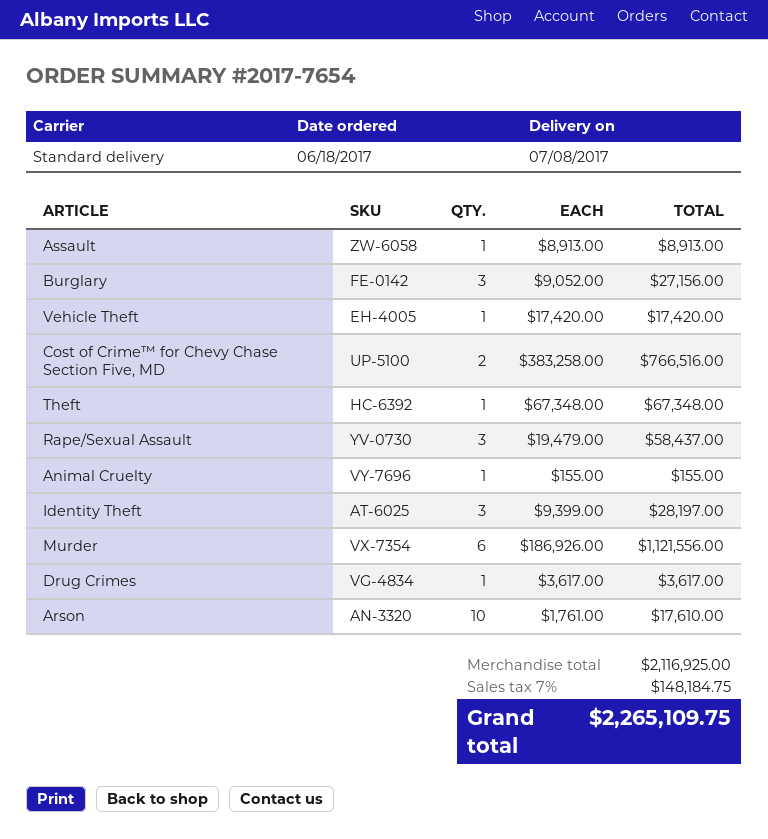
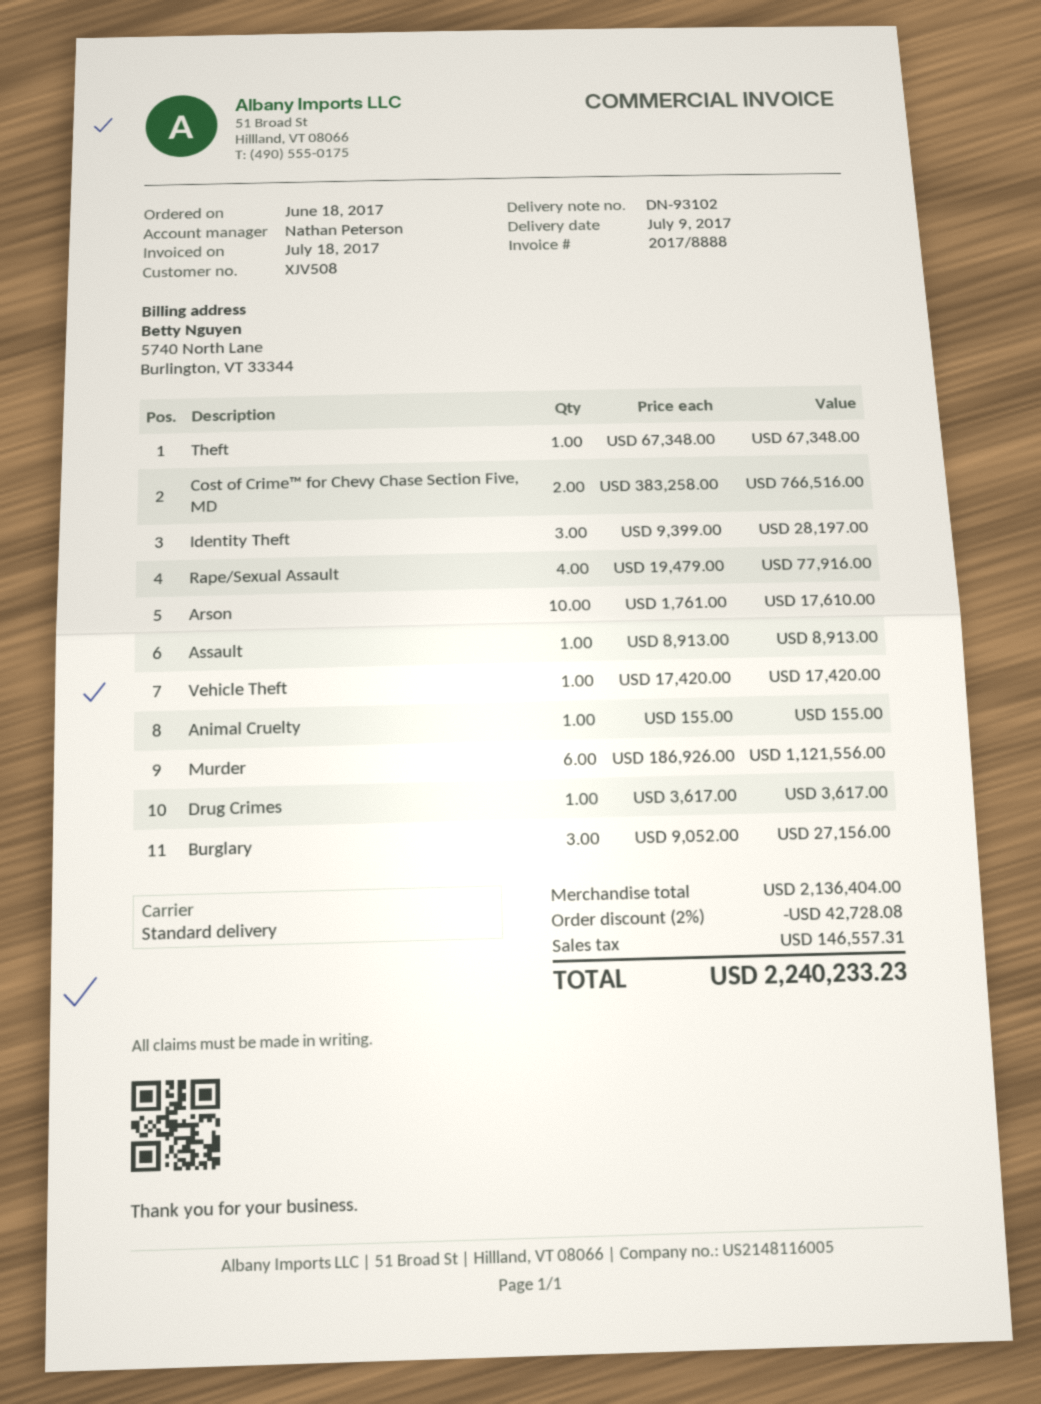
delivery date: 2017-07-08 -> 2017-07-09
Rape/Sexual Assault: 3 x 19479.00 = 58437.00 -> 4 x 19479.00 = 77916.00
subtotal: 2116925.00 -> 2136404.00
discount: none -> 2% = 42728.08
tax: 148184.75 -> 146557.31
total: 2265109.75 -> 2240233.23

